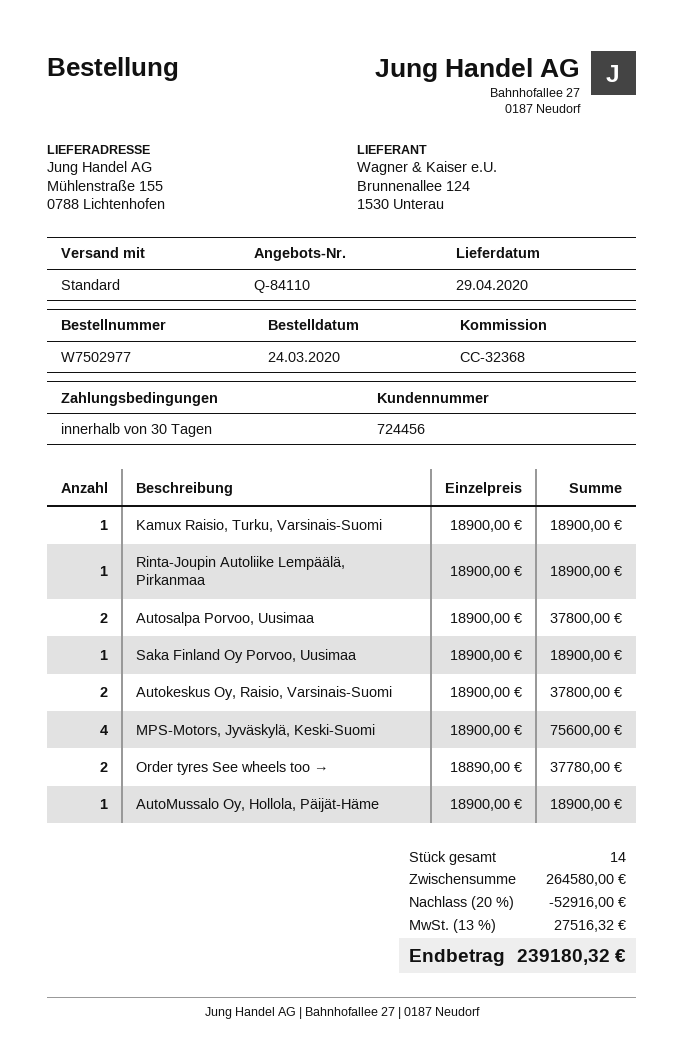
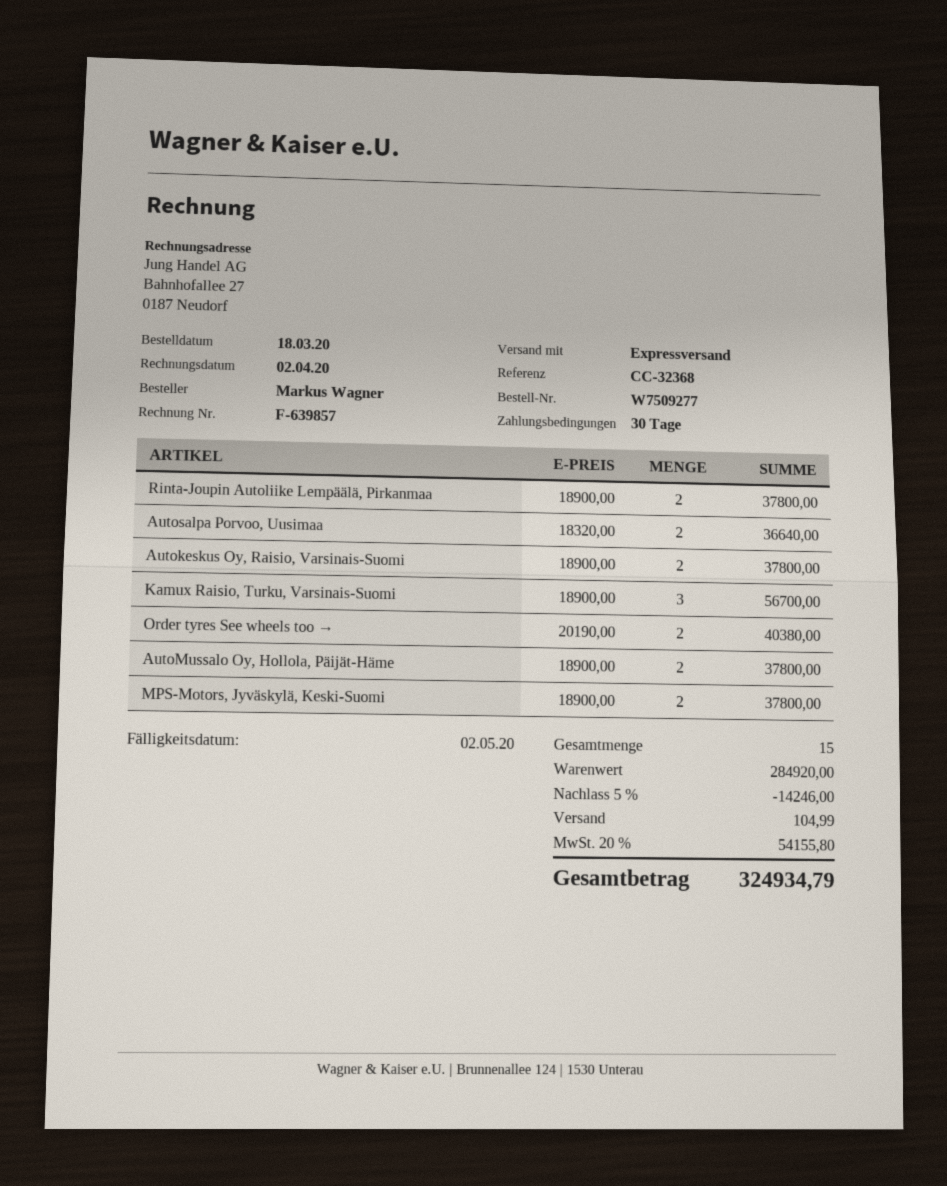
order number: W7502977 -> W7509277
order date: 2020-03-24 -> 2020-03-18
shipping method: standard -> express
Kamux Raisio, Turku, Varsinais-Suomi: 1 x 18900.00 = 18900.00 -> 3 x 18900.00 = 56700.00
Rinta-Joupin Autoliike Lempäälä, Pirkanmaa: 1 x 18900.00 = 18900.00 -> 2 x 18900.00 = 37800.00
Autosalpa Porvoo, Uusimaa: 2 x 18900.00 = 37800.00 -> 2 x 18320.00 = 36640.00
Saka Finland Oy Porvoo, Uusimaa: 1 x 18900.00 = 18900.00 -> none
MPS-Motors, Jyväskylä, Keski-Suomi: 4 x 18900.00 = 75600.00 -> 2 x 18900.00 = 37800.00
Order tyres See wheels too →: 2 x 18890.00 = 37780.00 -> 2 x 20190.00 = 40380.00
AutoMussalo Oy, Hollola, Päijät-Häme: 1 x 18900.00 = 18900.00 -> 2 x 18900.00 = 37800.00
total quantity: 14 -> 15
subtotal: 264580.00 -> 284920.00
discount: 20% = 52916.00 -> 5% = 14246.00
shipping: none -> 104.99
tax: 13% = 27516.32 -> 20% = 54155.80
total: 239180.32 -> 324934.79

